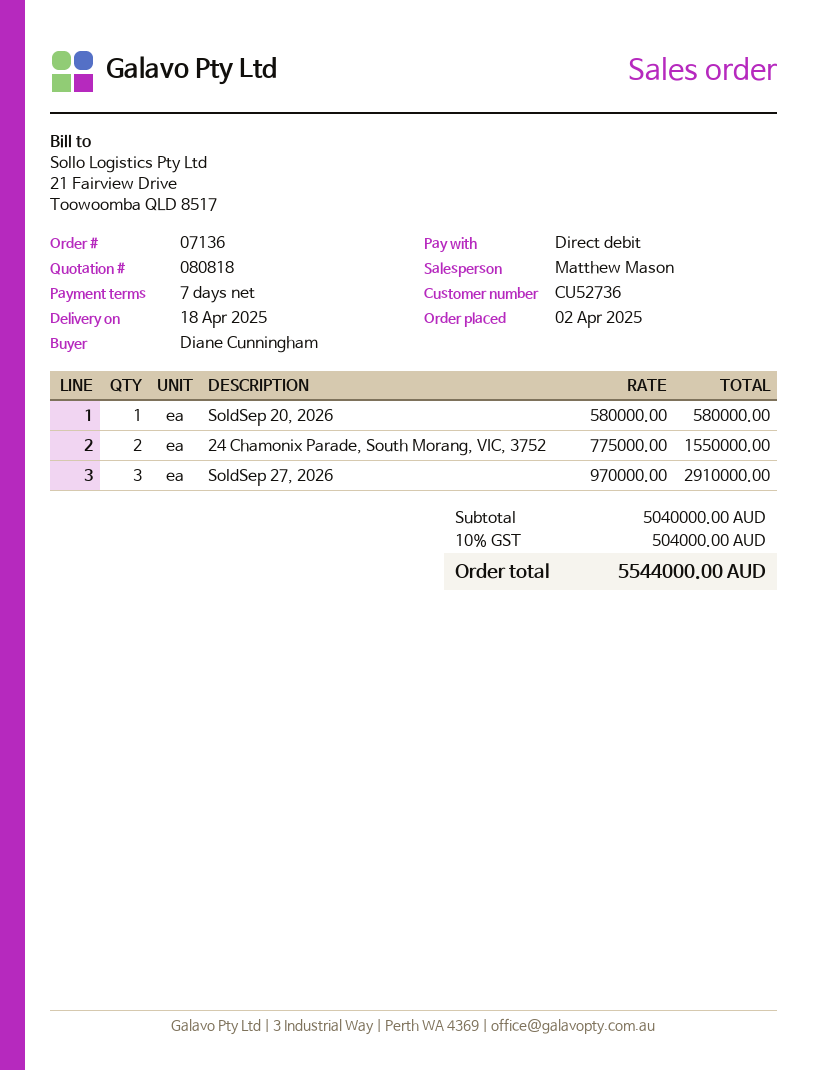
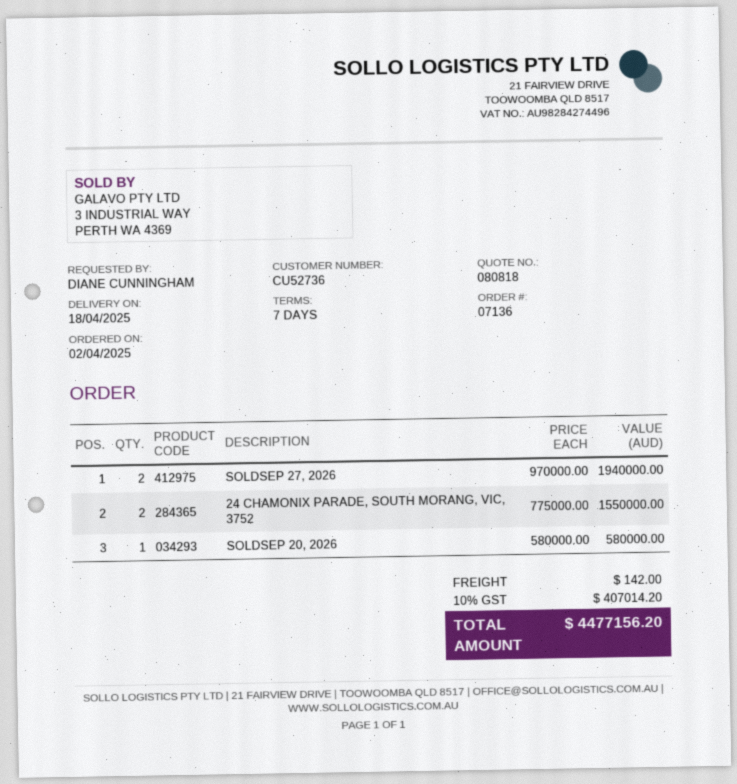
SoldSep 27, 2026: 3 x 970000.00 = 2910000.00 -> 2 x 970000.00 = 1940000.00
shipping: none -> 142.00
tax: 10% = 504000.00 -> 10% = 407014.20
total: 5544000.00 -> 4477156.20

